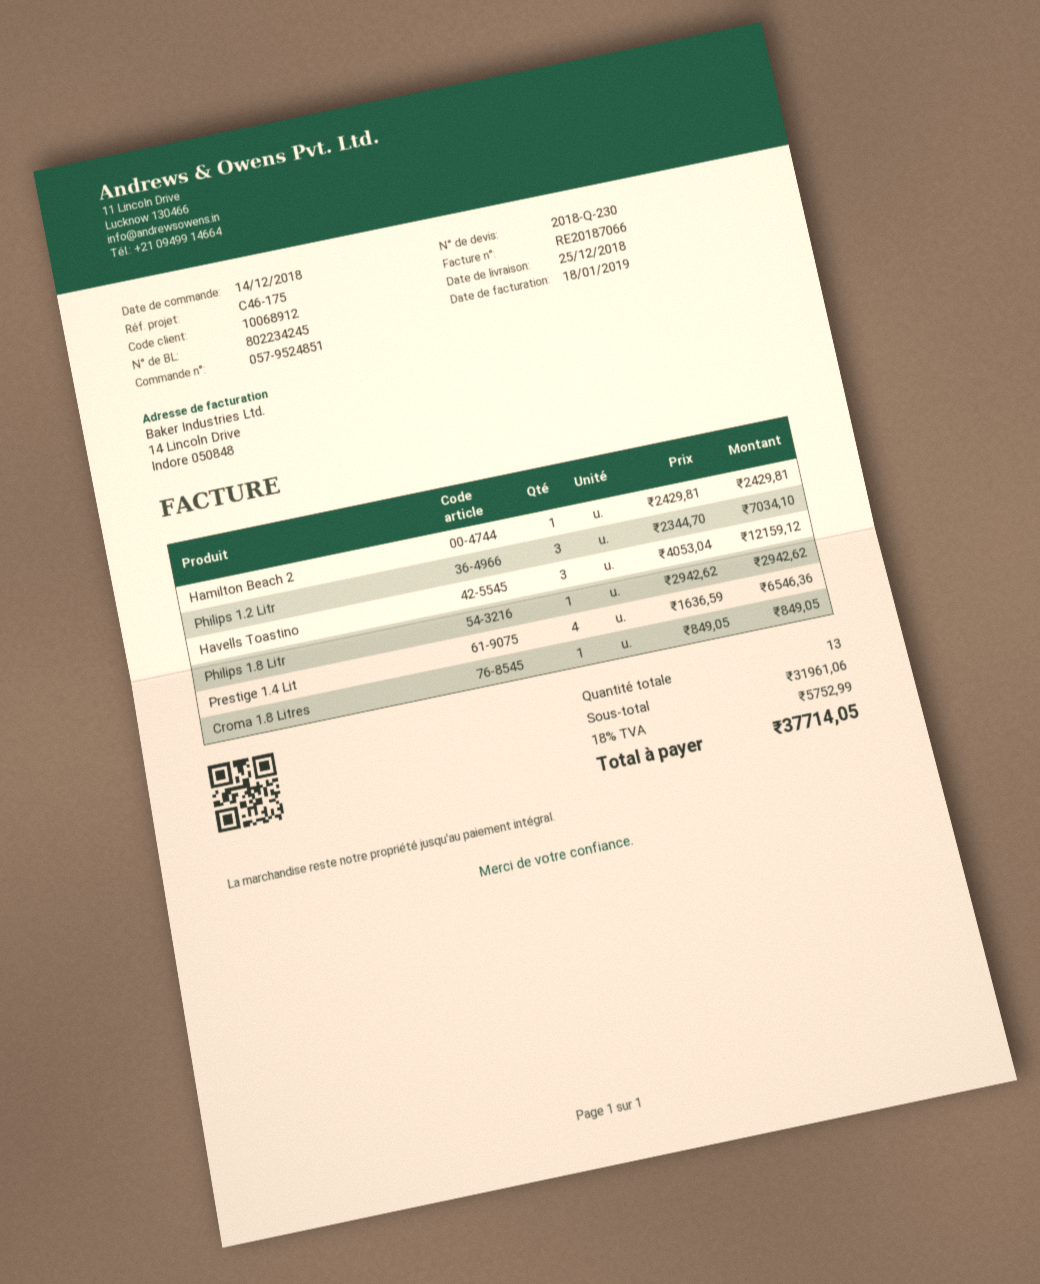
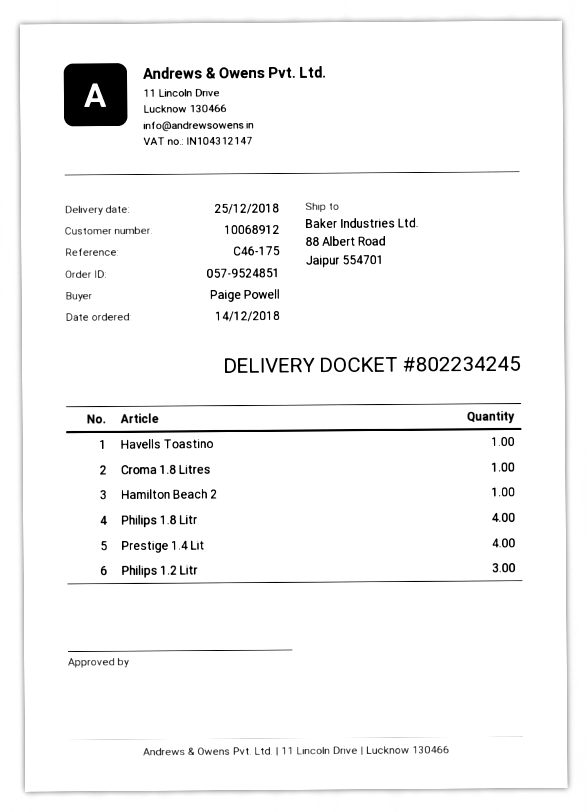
Havells Toastino: 3 -> 1
Philips 1.8 Litr: 1 -> 4

